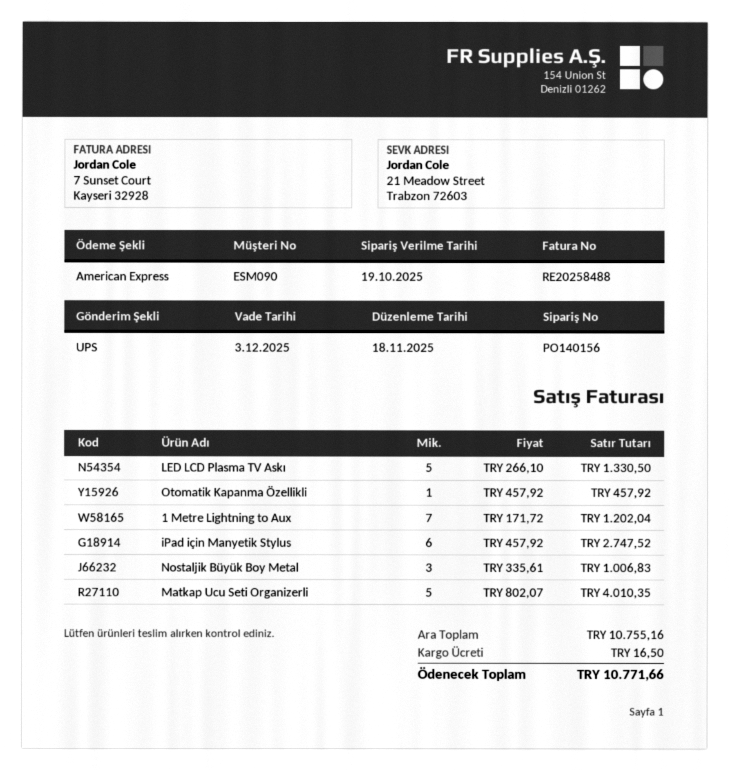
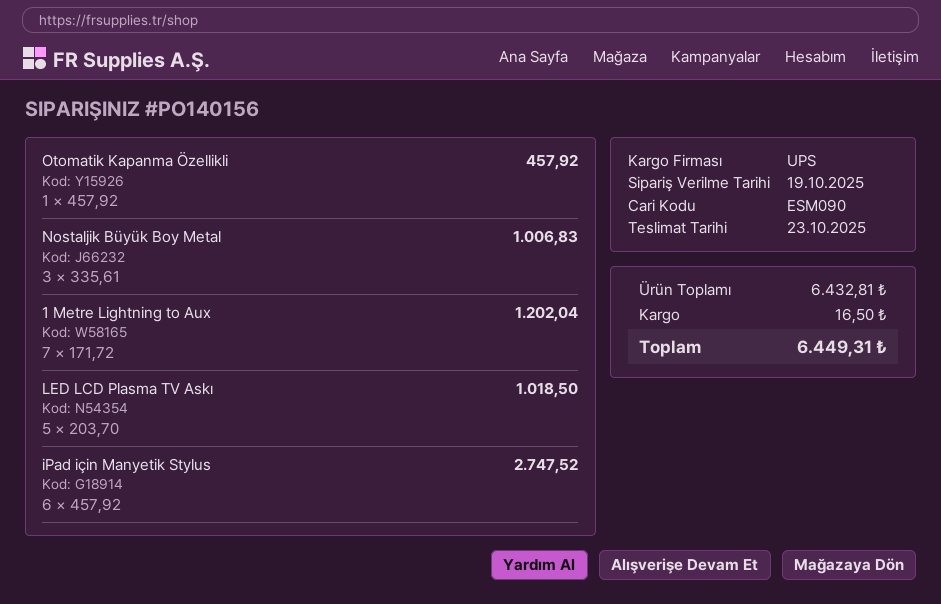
LED LCD Plasma TV Askı: 5 x 266.10 = 1330.50 -> 5 x 203.70 = 1018.50
Matkap Ucu Seti Organizerli: 5 x 802.07 = 4010.35 -> none
subtotal: 10755.16 -> 6432.81
total: 10771.66 -> 6449.31

